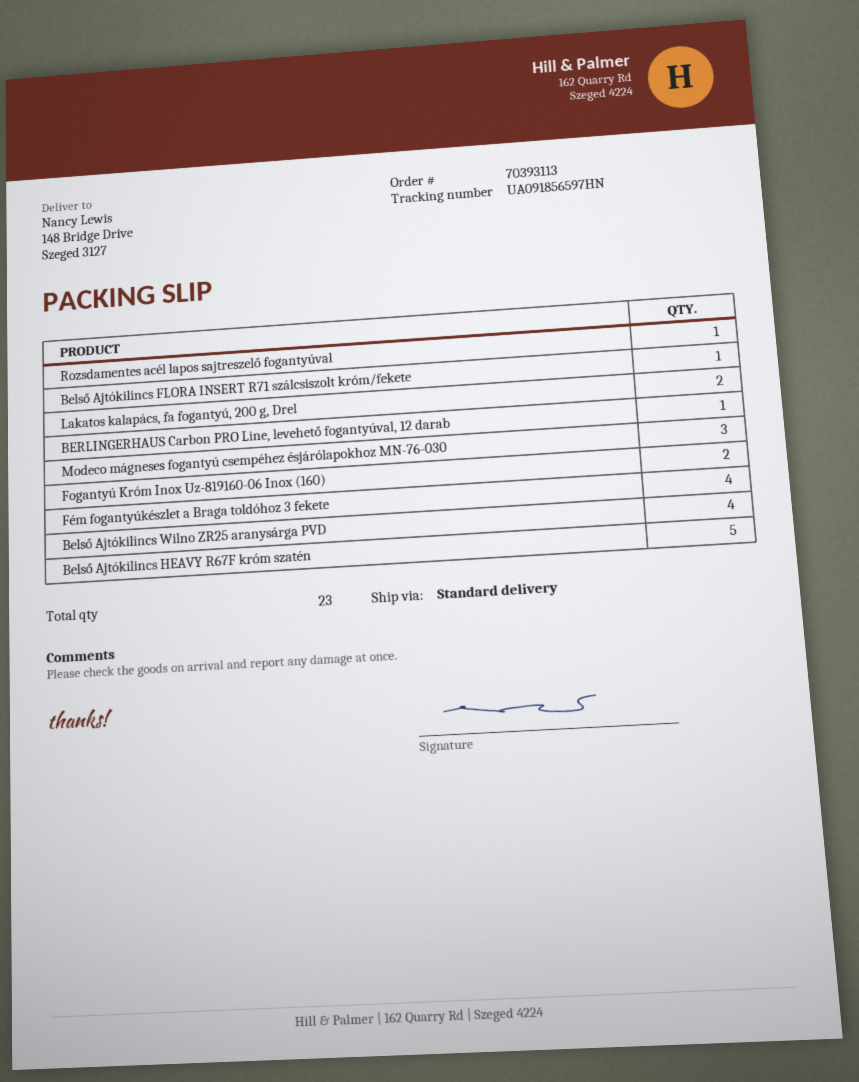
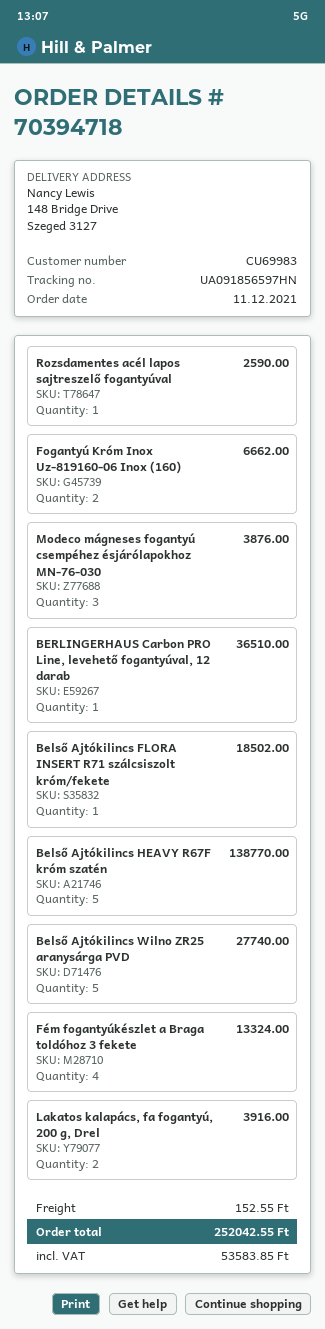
order number: 70393113 -> 70394718
Belső Ajtókilincs Wilno ZR25 aranysárga PVD: 4 -> 5

